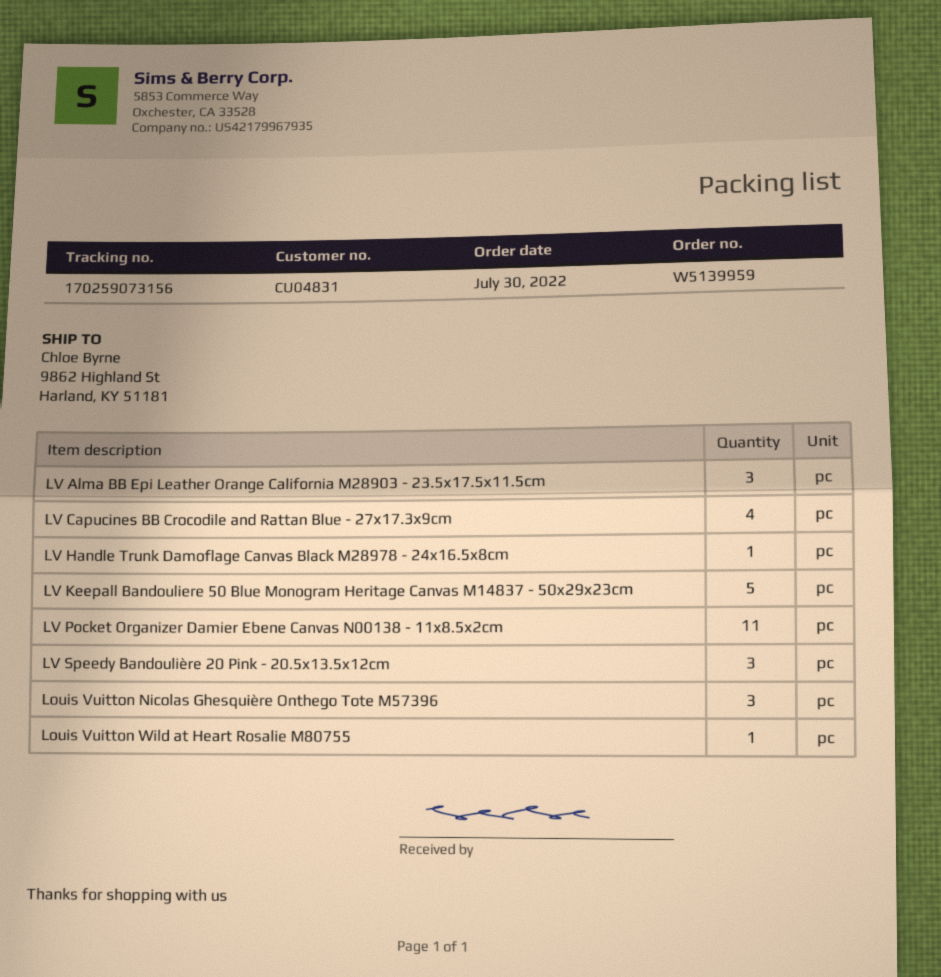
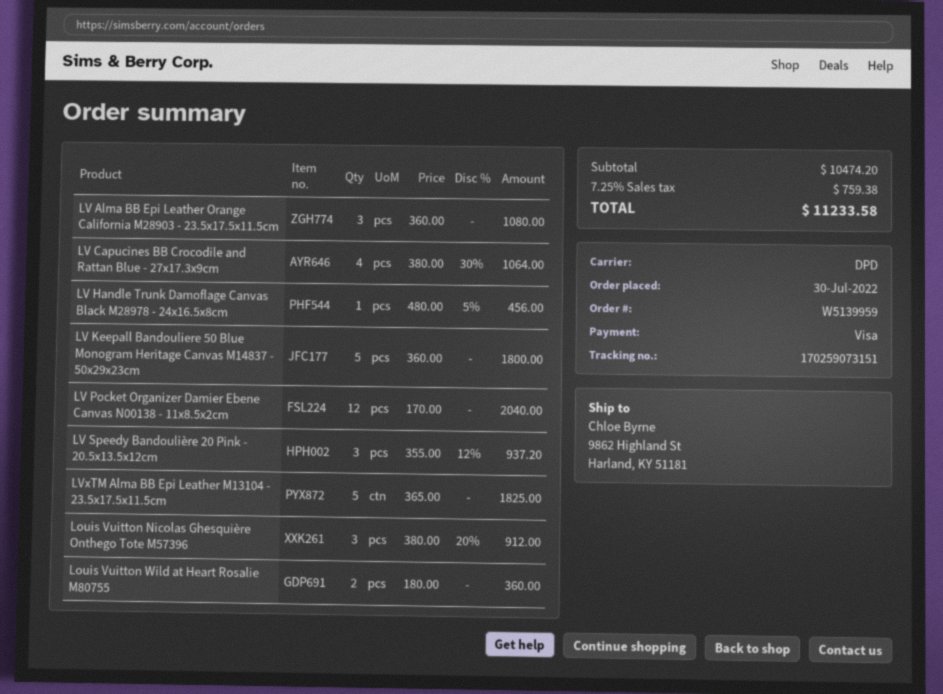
tracking number: 170259073156 -> 170259073151
LV Pocket Organizer Damier Ebene Canvas N00138 - 11x8.5x2cm: 11 -> 12
Louis Vuitton Wild at Heart Rosalie M80755: 1 -> 2
LVxTM Alma BB Epi Leather M13104 - 23.5x17.5x11.5cm: none -> 5

